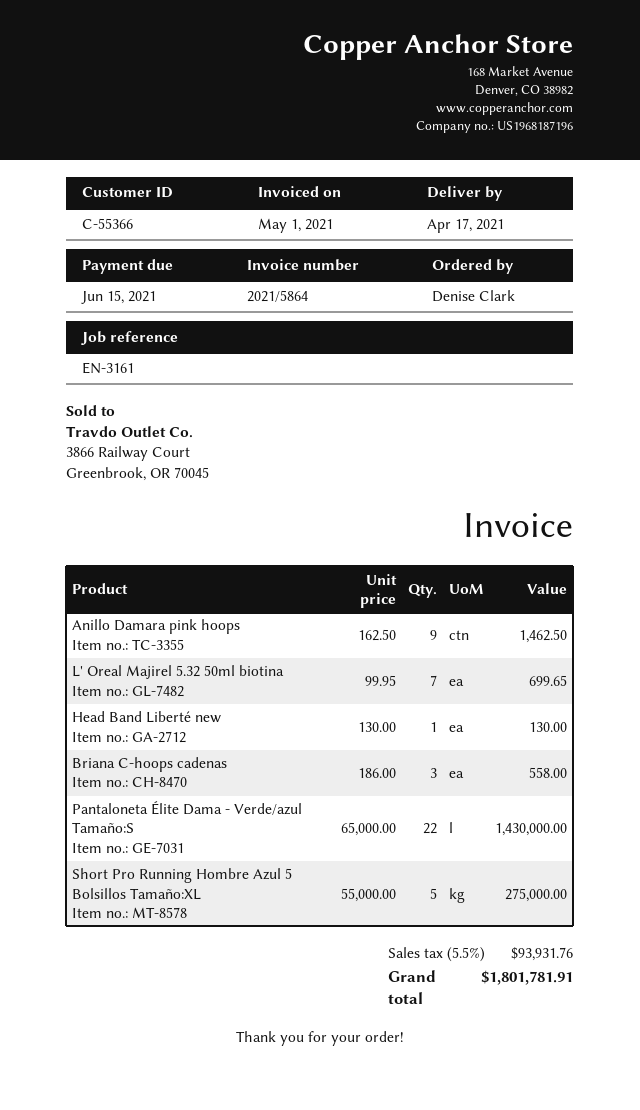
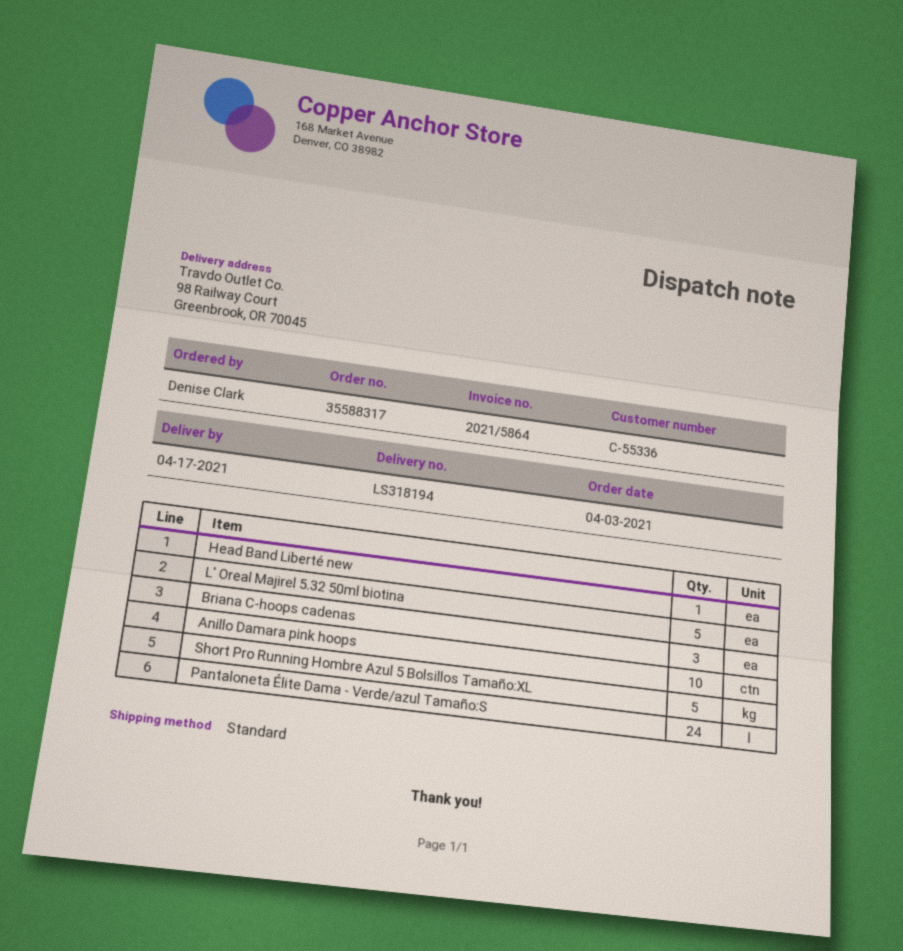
customer number: C-55366 -> C-55336
Anillo Damara pink hoops: 9 -> 10
L' Oreal Majirel 5.32 50ml biotina: 7 -> 5
Pantaloneta Élite Dama - Verde/azul Tamaño:S: 22 -> 24

